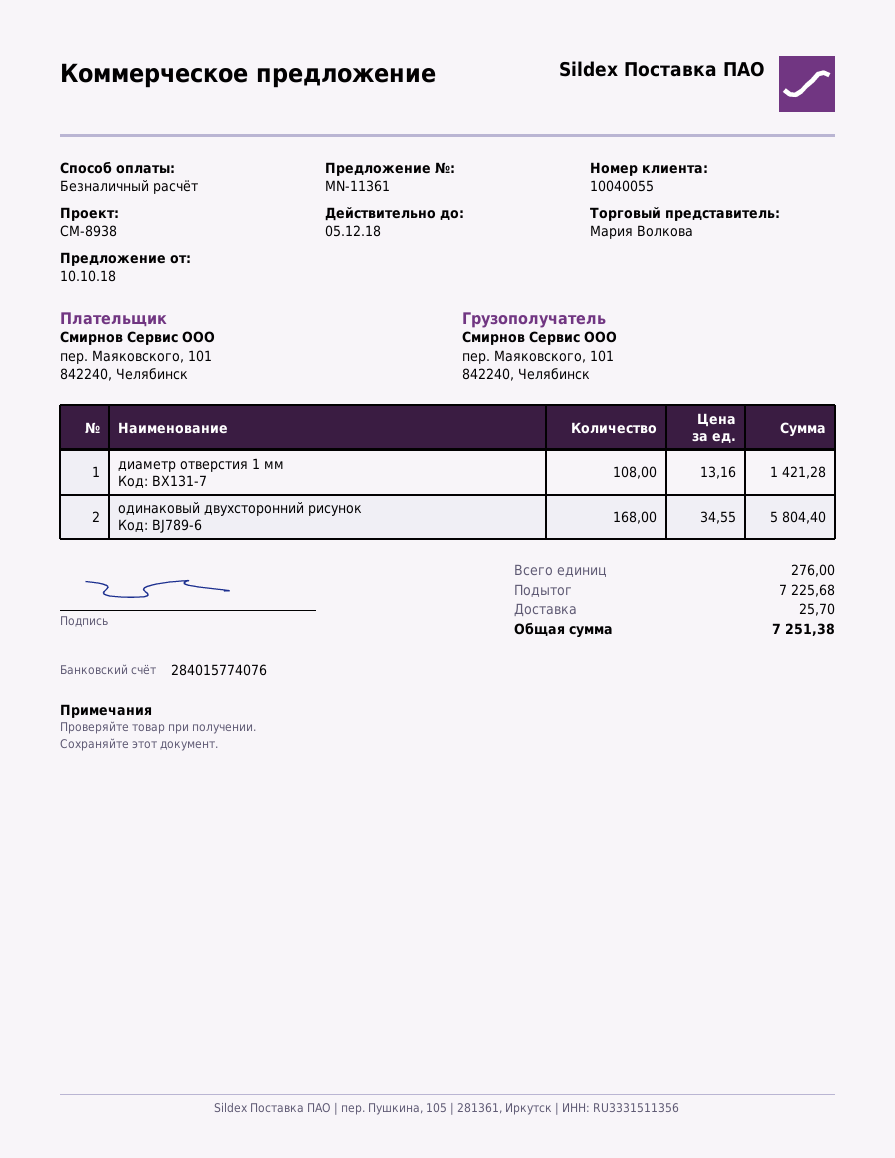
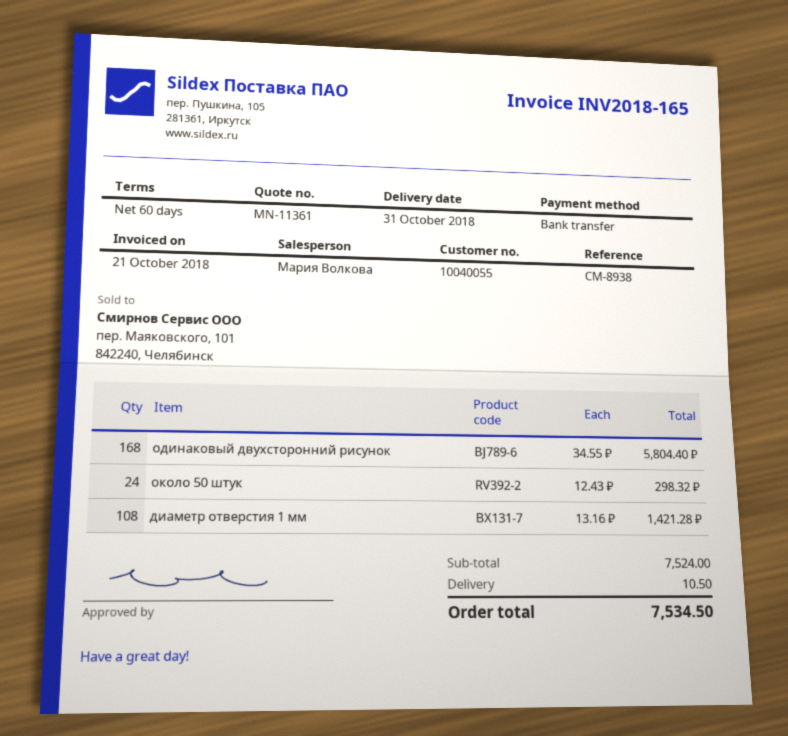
около 50 штук: none -> 24 x 12.43 = 298.32
subtotal: 7225.68 -> 7524.00
shipping: 25.70 -> 10.50
total: 7251.38 -> 7534.50

